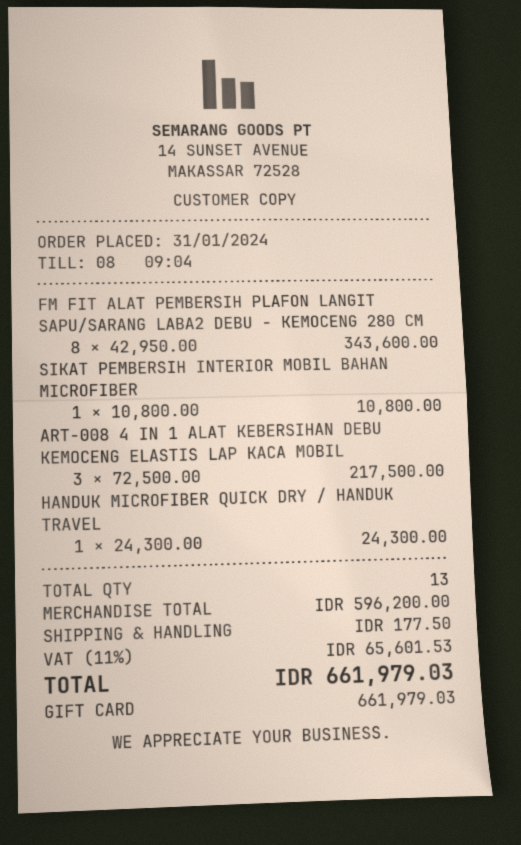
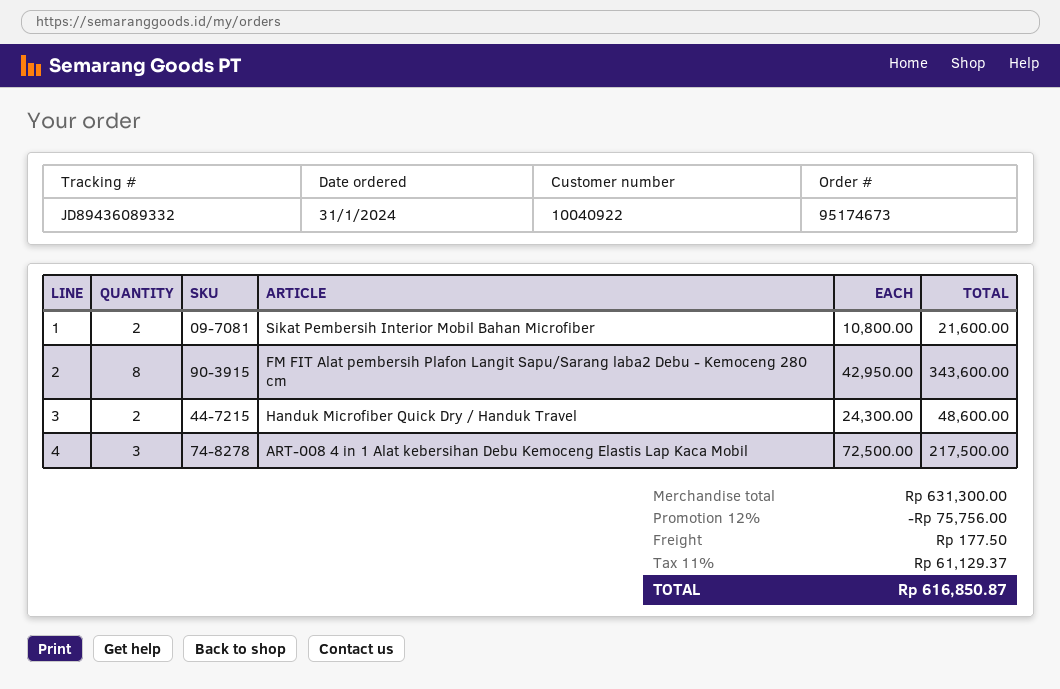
SIKAT PEMBERSIH INTERIOR MOBIL BAHAN MICROFIBER: 1 x 10800.00 = 10800.00 -> 2 x 10800.00 = 21600.00
HANDUK MICROFIBER QUICK DRY / HANDUK TRAVEL: 1 x 24300.00 = 24300.00 -> 2 x 24300.00 = 48600.00
subtotal: 596200.00 -> 631300.00
discount: none -> 12% = 75756.00
tax: 11% = 65601.53 -> 11% = 61129.37
total: 661979.03 -> 616850.87

